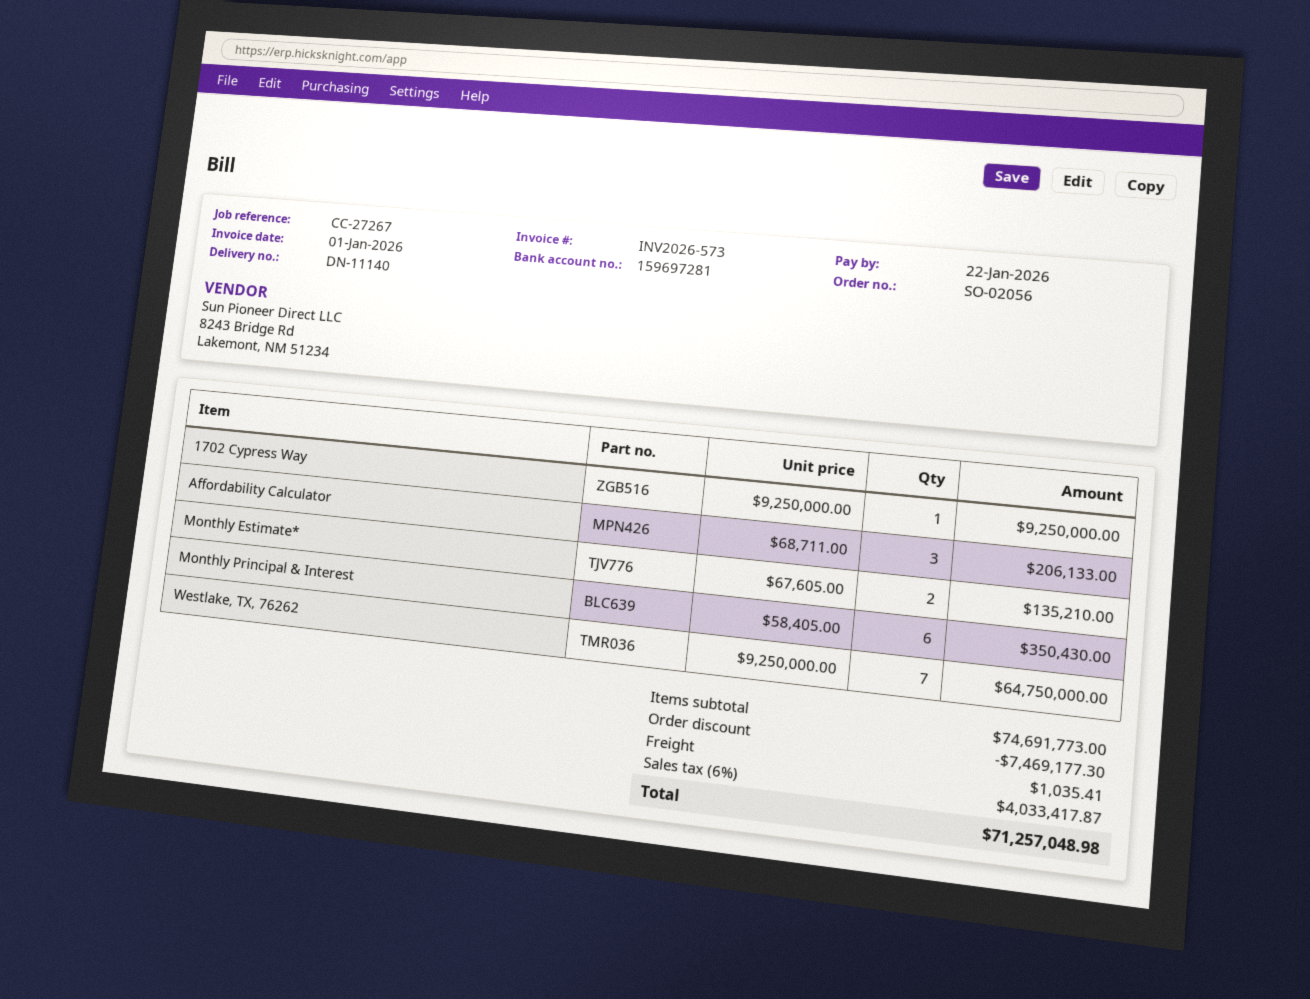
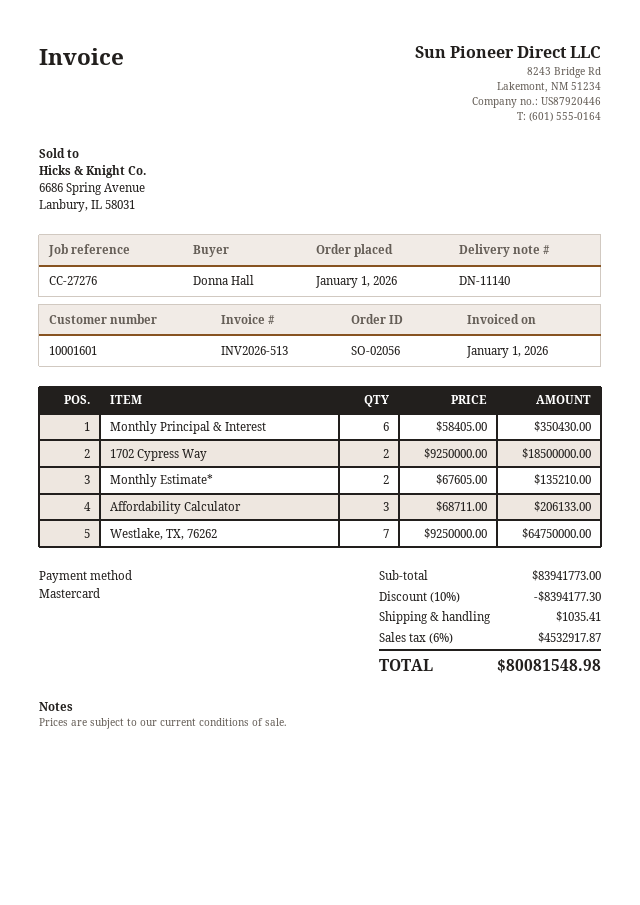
invoice number: INV2026-573 -> INV2026-513
reference: CC-27267 -> CC-27276
1702 Cypress Way: 1 x 9250000.00 = 9250000.00 -> 2 x 9250000.00 = 18500000.00
subtotal: 74691773.00 -> 83941773.00
discount: 7469177.30 -> 8394177.30
tax: 6% = 4033417.87 -> 6% = 4532917.87
total: 71257048.98 -> 80081548.98

